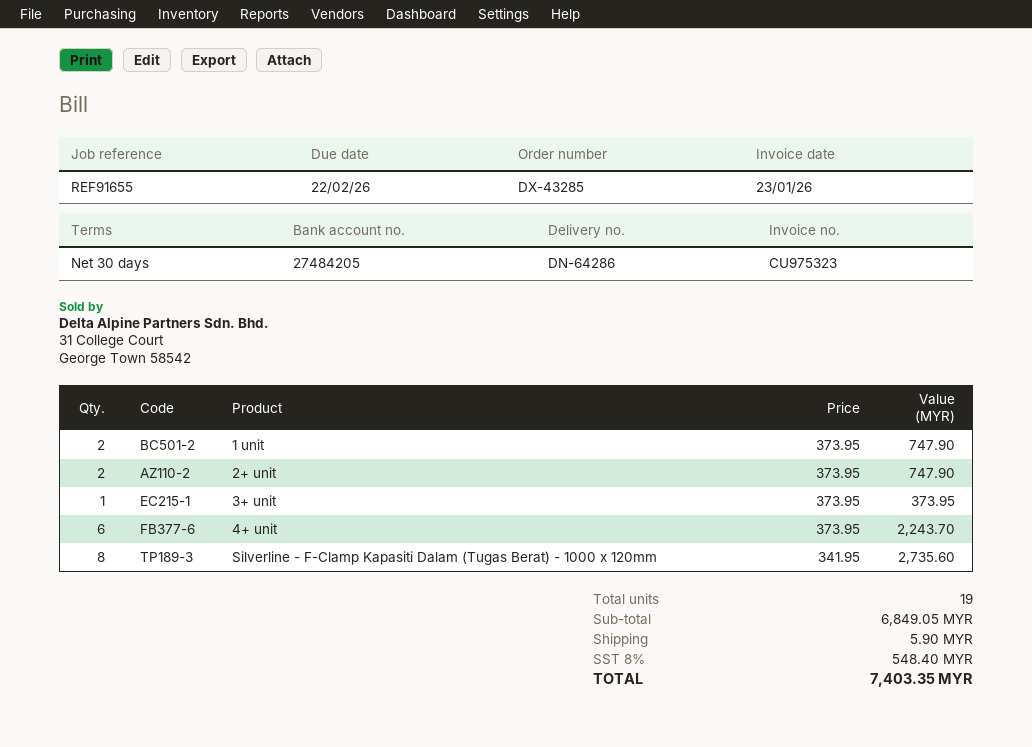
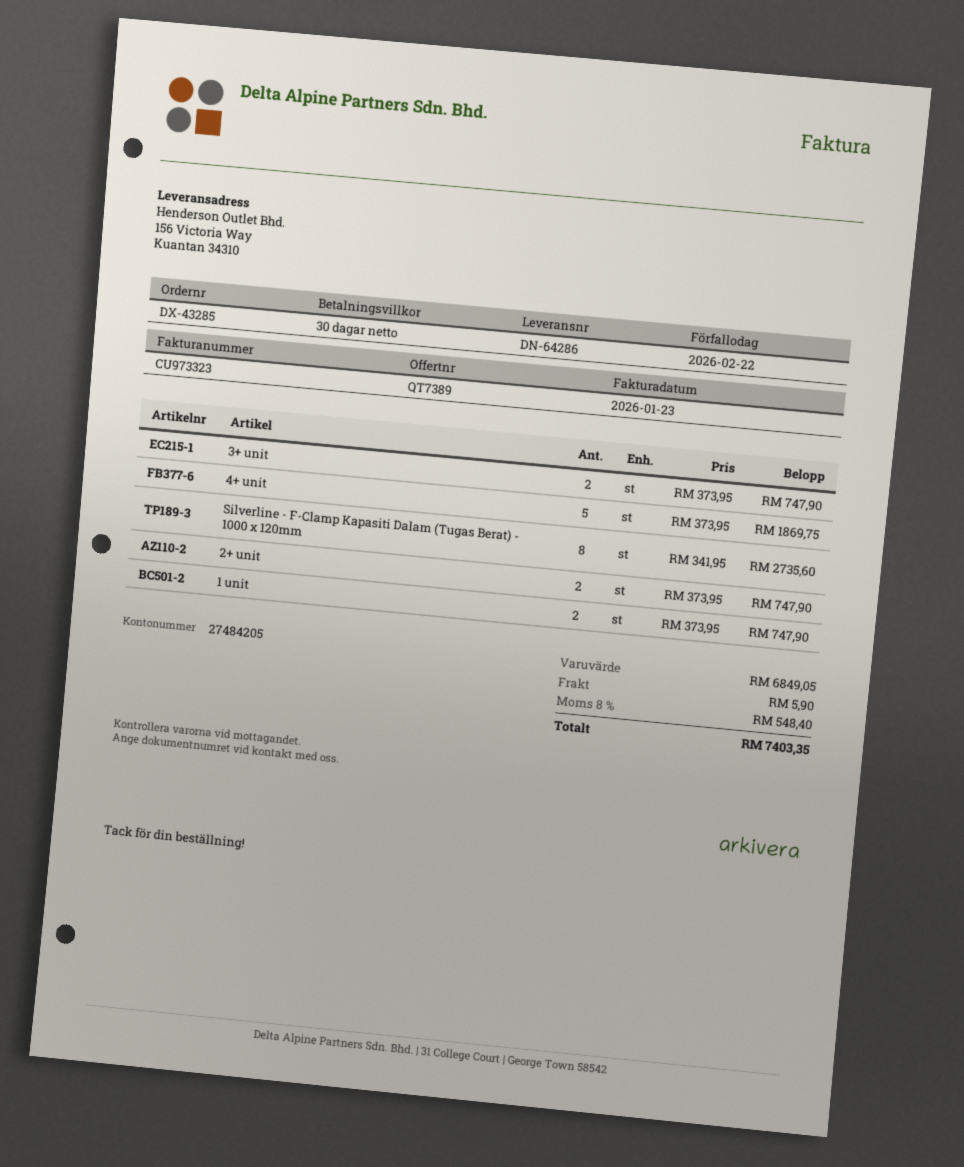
invoice number: CU975323 -> CU973323
3+ unit: 1 x 373.95 = 373.95 -> 2 x 373.95 = 747.90
4+ unit: 6 x 373.95 = 2243.70 -> 5 x 373.95 = 1869.75

